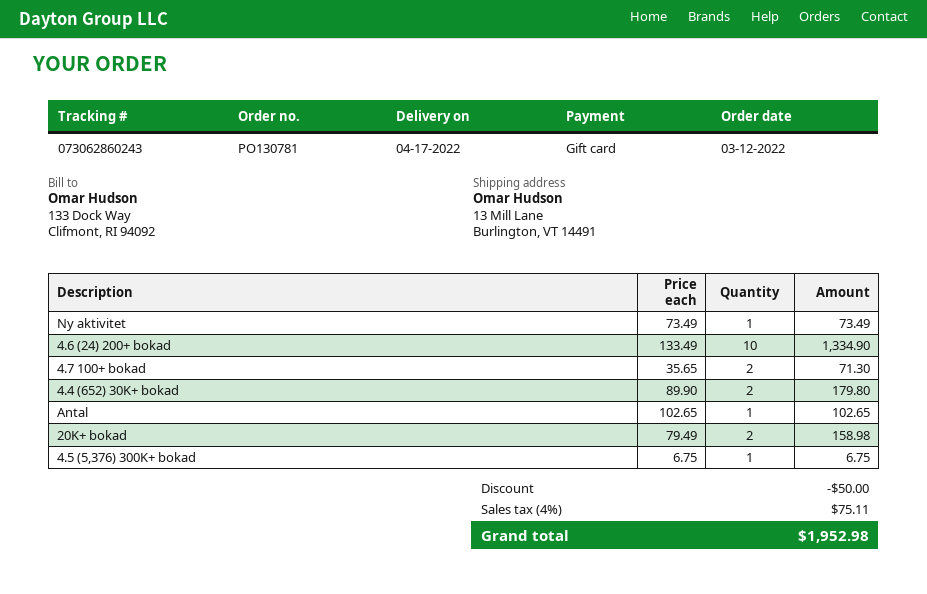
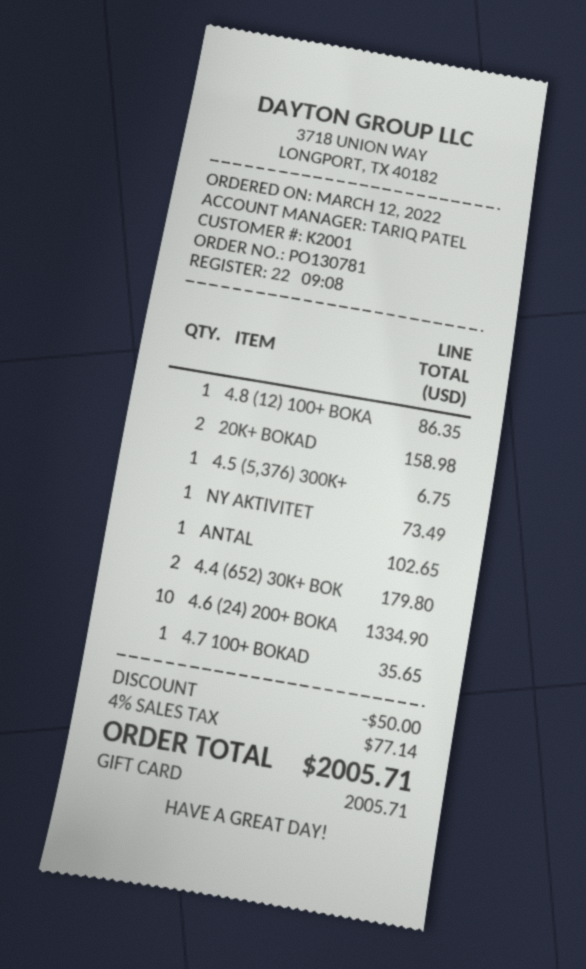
4.7 100+ bokad: 2 for 71.30 -> 1 for 35.65
4.8 (12) 100+ BOKA: none -> 1 for 86.35
tax: 4% = 75.11 -> 4% = 77.14
total: 1952.98 -> 2005.71

